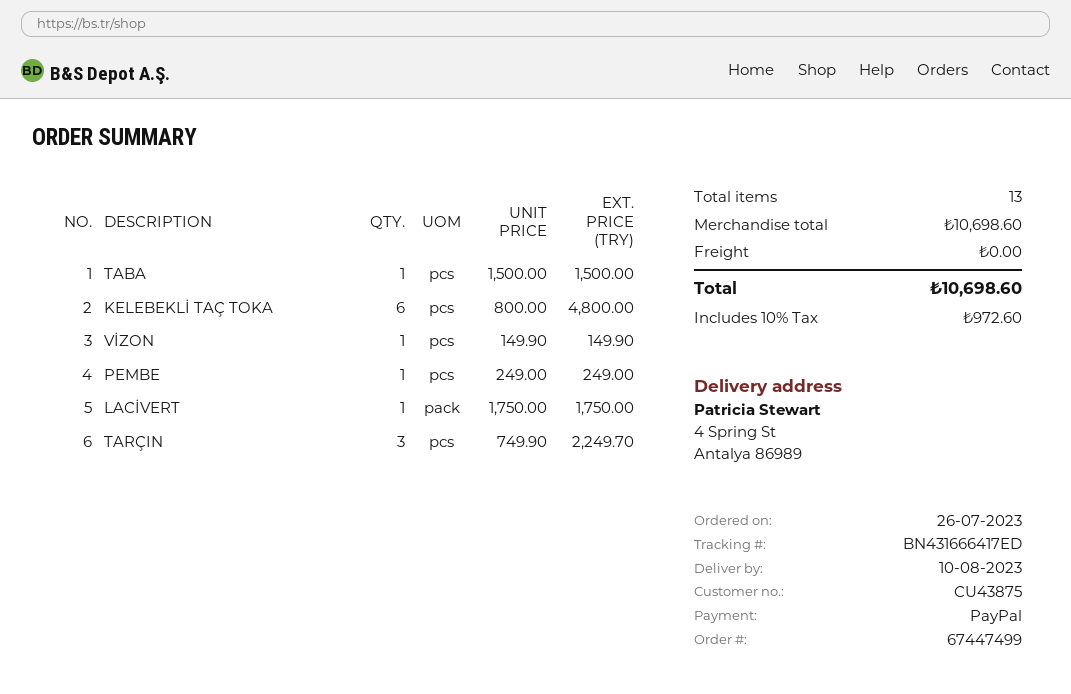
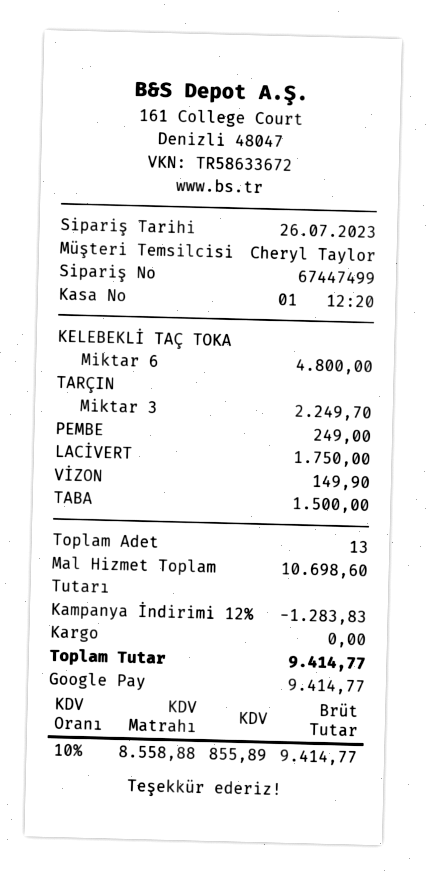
payment method: PayPal -> Google Pay
discount: none -> 12% = 1283.83
tax: 10% = 972.60 -> 10% = 855.89
total: 10698.60 -> 9414.77

